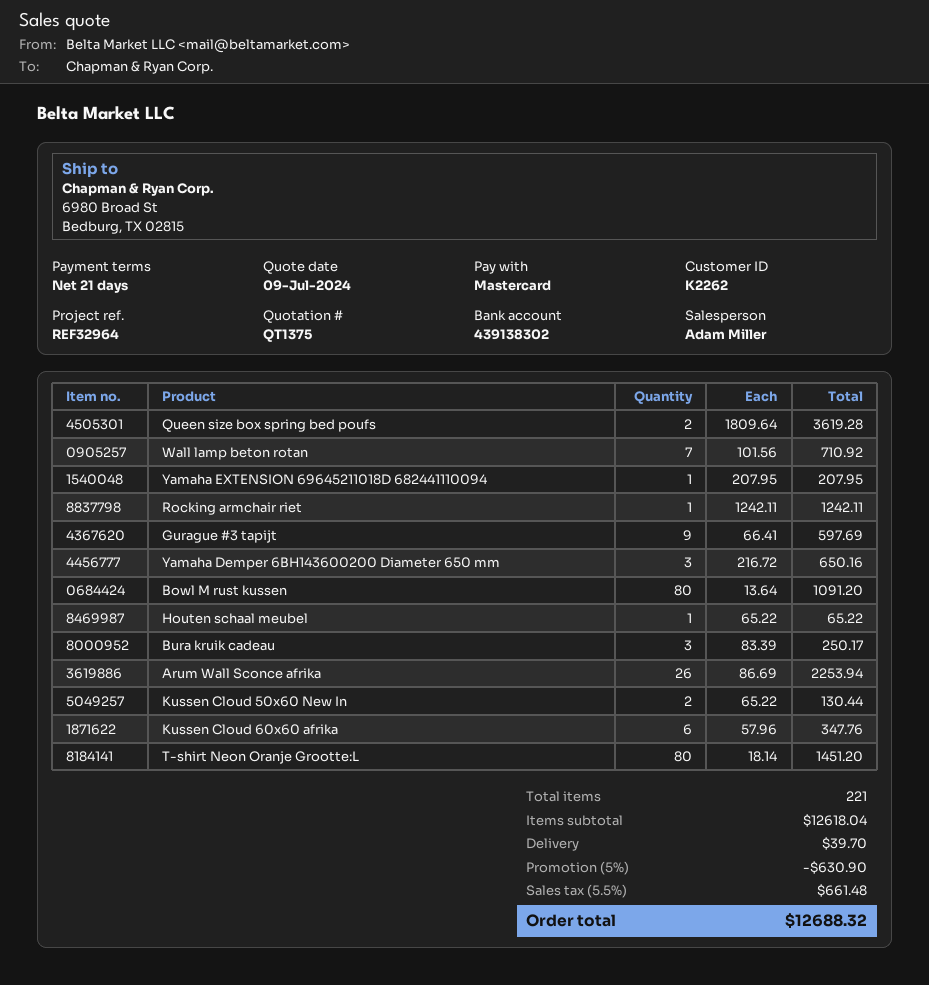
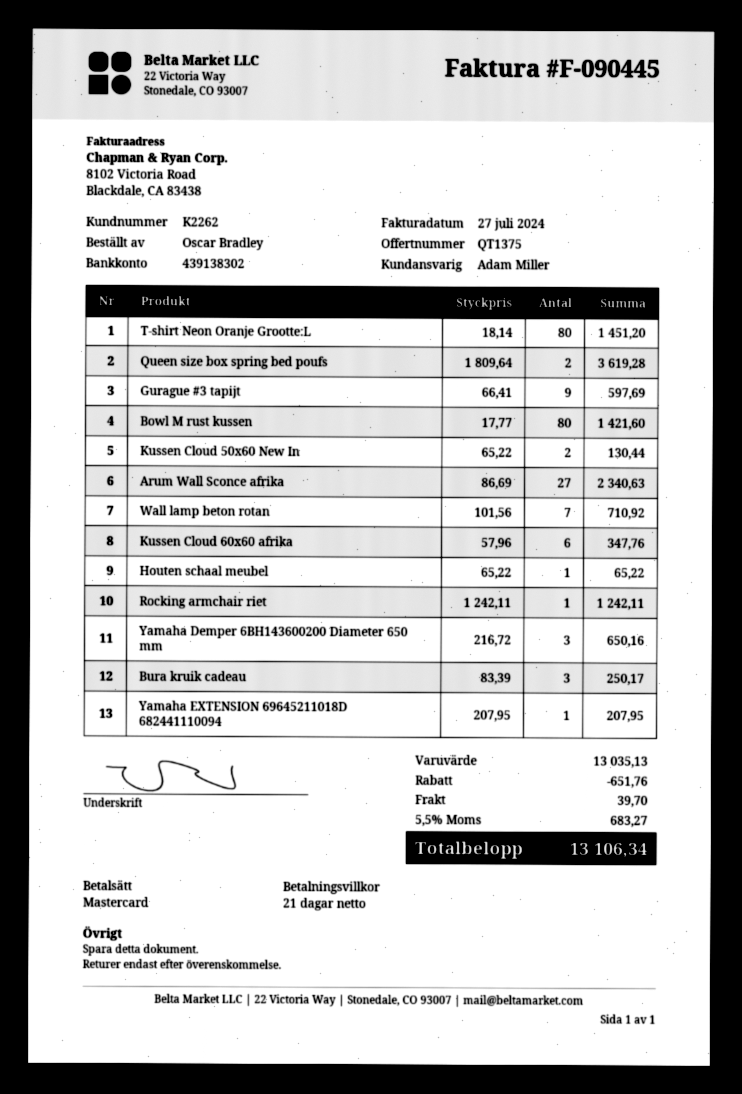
Bowl M rust kussen: 80 x 13.64 = 1091.20 -> 80 x 17.77 = 1421.60
Arum Wall Sconce afrika: 26 x 86.69 = 2253.94 -> 27 x 86.69 = 2340.63
subtotal: 12618.04 -> 13035.13
discount: 630.90 -> 651.76
tax: 5.5% = 661.48 -> 5.5% = 683.27
total: 12688.32 -> 13106.34

